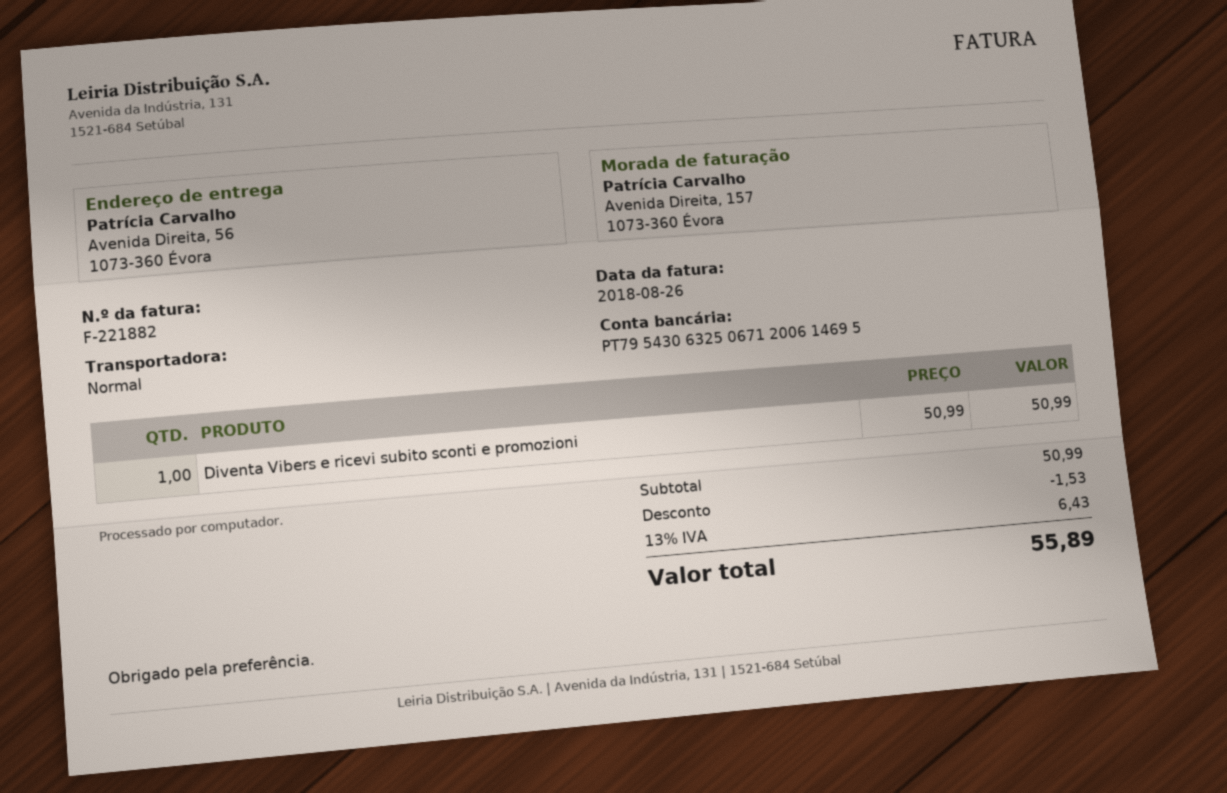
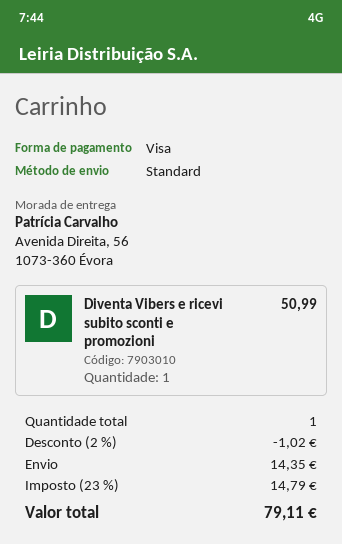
discount: 1.53 -> 1.02
shipping: none -> 14.35
tax: 13% = 6.43 -> 23% = 14.79
total: 55.89 -> 79.11

